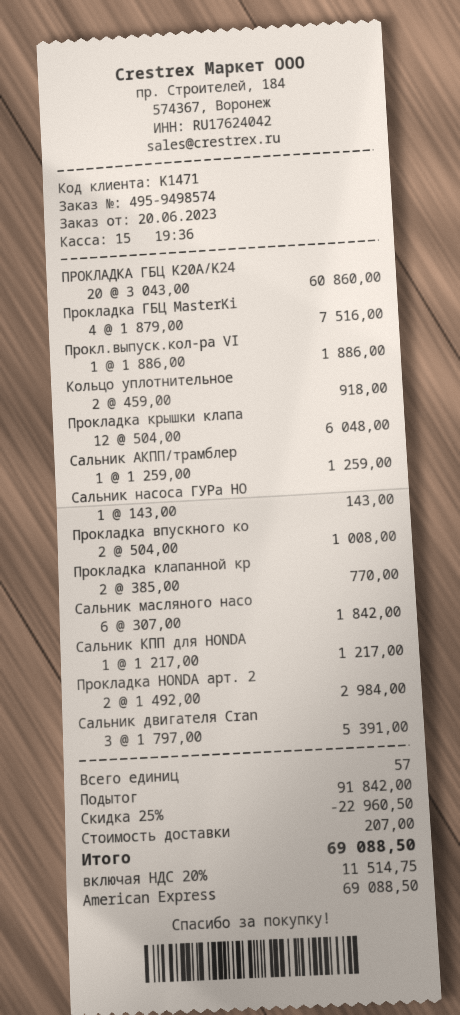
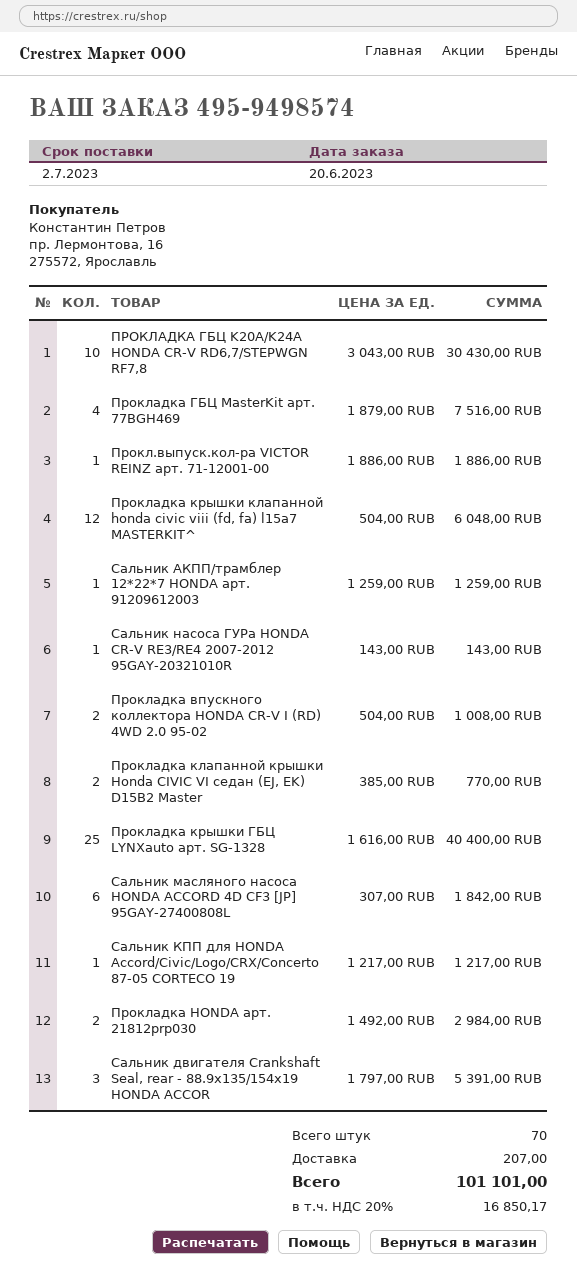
ПРОКЛАДКА ГБЦ K20A/K24: 20 x 3043.00 = 60860.00 -> 10 x 3043.00 = 30430.00
Кольцо уплотнительное: 2 x 459.00 = 918.00 -> none
Прокладка крышки ГБЦ LYNXauto арт. SG-1328: none -> 25 x 1616.00 = 40400.00
total quantity: 57 -> 70
discount: 25% = 22960.50 -> none
tax: 20% = 11514.75 -> 20% = 16850.17
total: 69088.50 -> 101101.00

